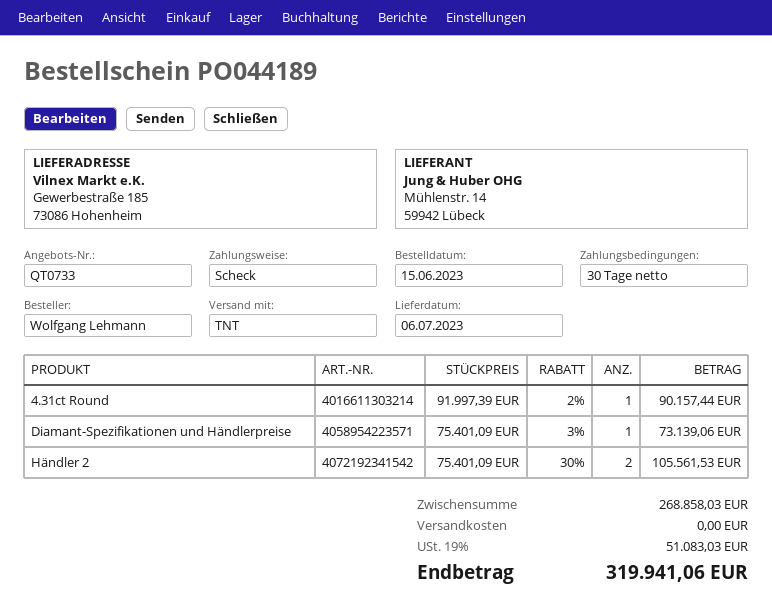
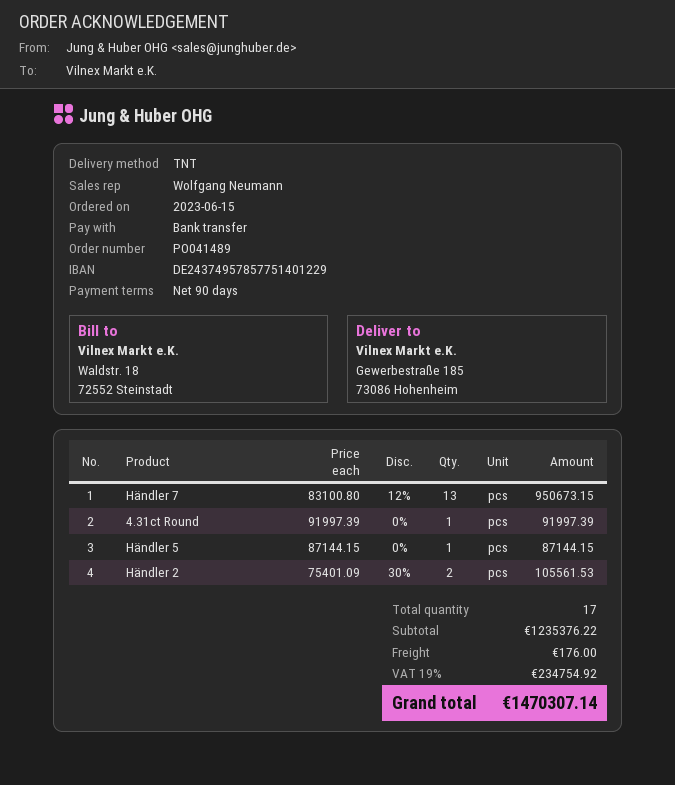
order number: PO044189 -> PO041489
payment terms: 30 days -> 90 days
payment method: cheque -> bank transfer
4.31ct Round: 1 x 91997.39 - 2% = 90157.44 -> 1 x 91997.39 = 91997.39
Diamant-Spezifikationen und Händlerpreise: 1 x 75401.09 - 3% = 73139.06 -> none
Händler 7: none -> 13 x 83100.80 - 12% = 950673.15
Händler 5: none -> 1 x 87144.15 = 87144.15
subtotal: 268858.03 -> 1235376.22
shipping: 0.00 -> 176.00
tax: 19% = 51083.03 -> 19% = 234754.92
total: 319941.06 -> 1470307.14

